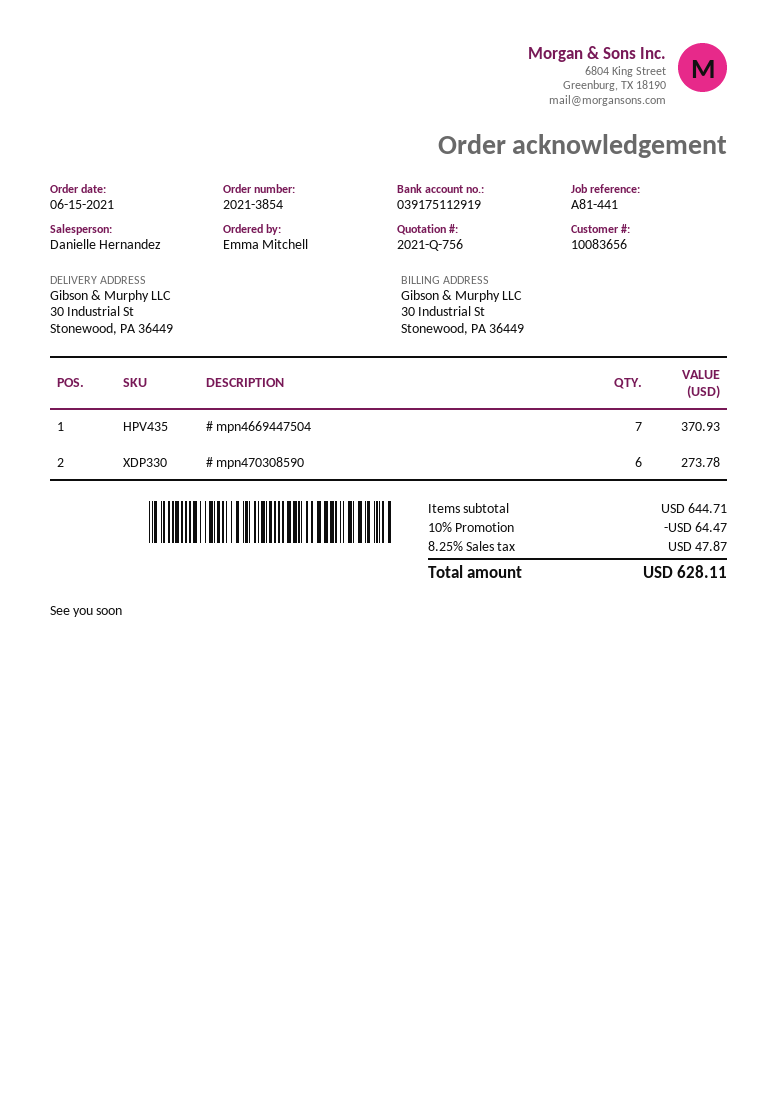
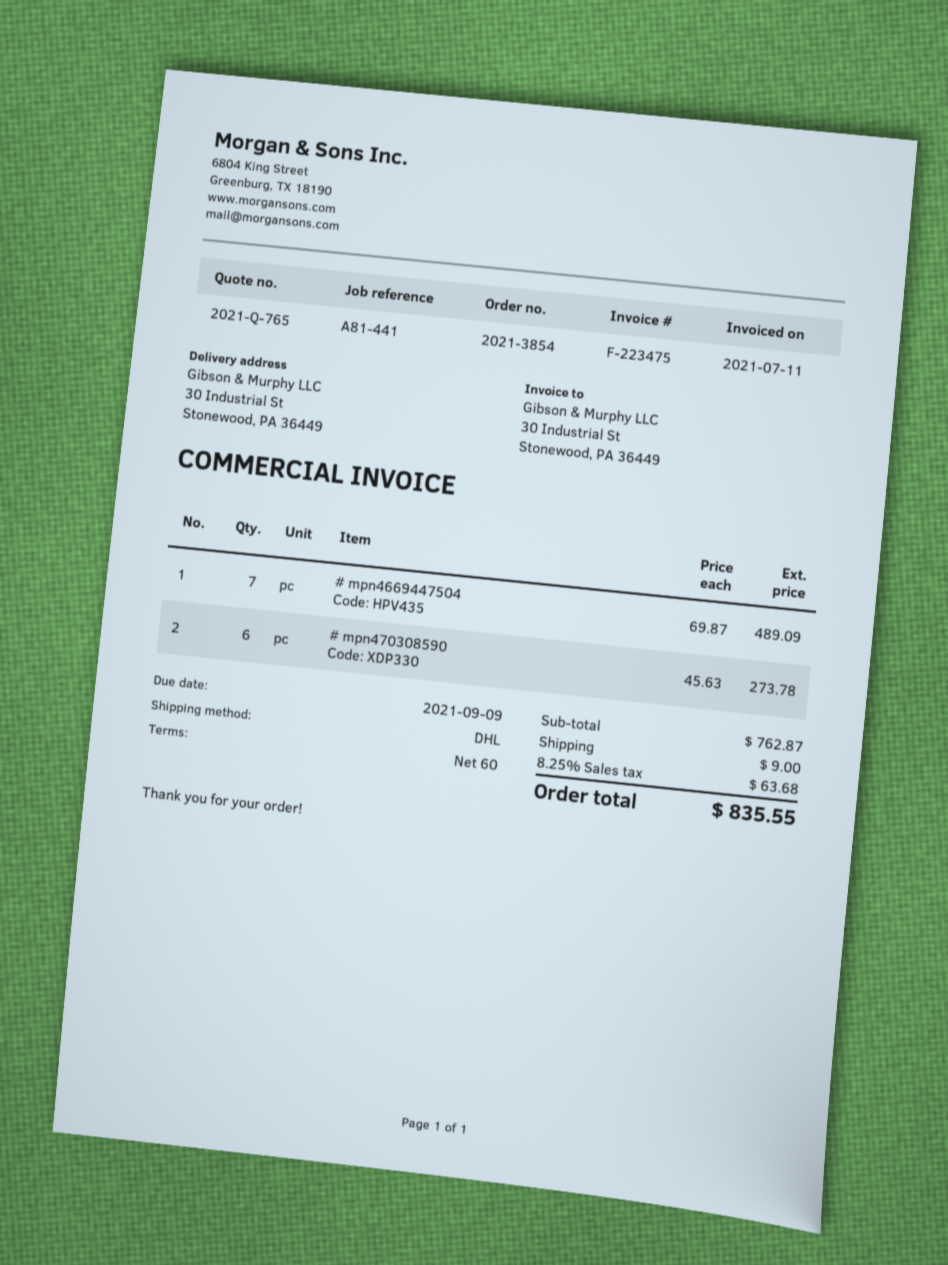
quote number: 2021-Q-756 -> 2021-Q-765
# mpn4669447504: 7 for 370.93 -> 7 for 489.09
subtotal: 644.71 -> 762.87
discount: 10% = 64.47 -> none
shipping: none -> 9.00
tax: 8.25% = 47.87 -> 8.25% = 63.68
total: 628.11 -> 835.55

